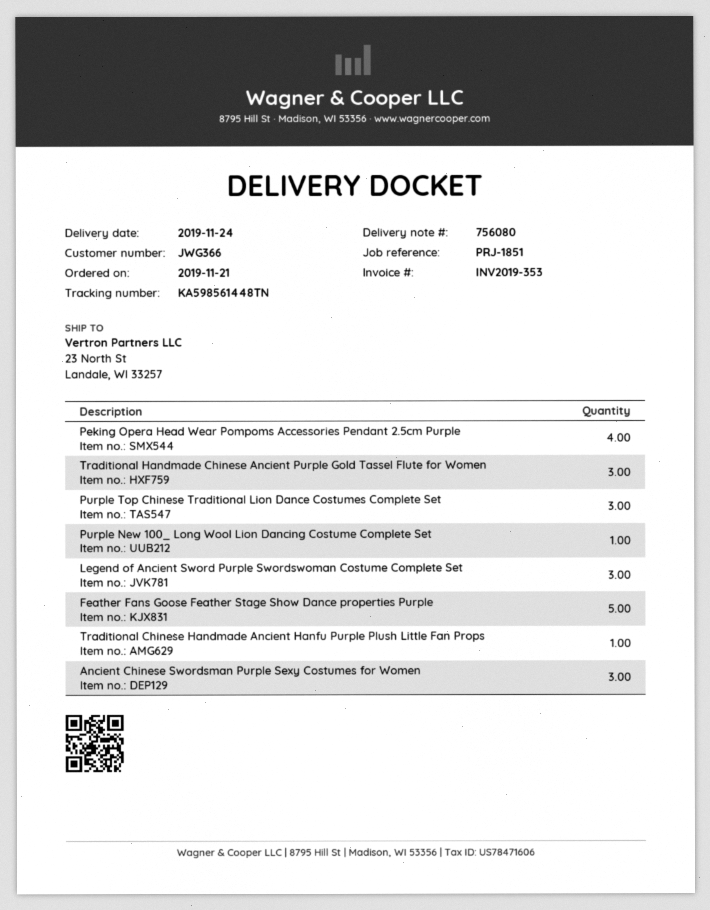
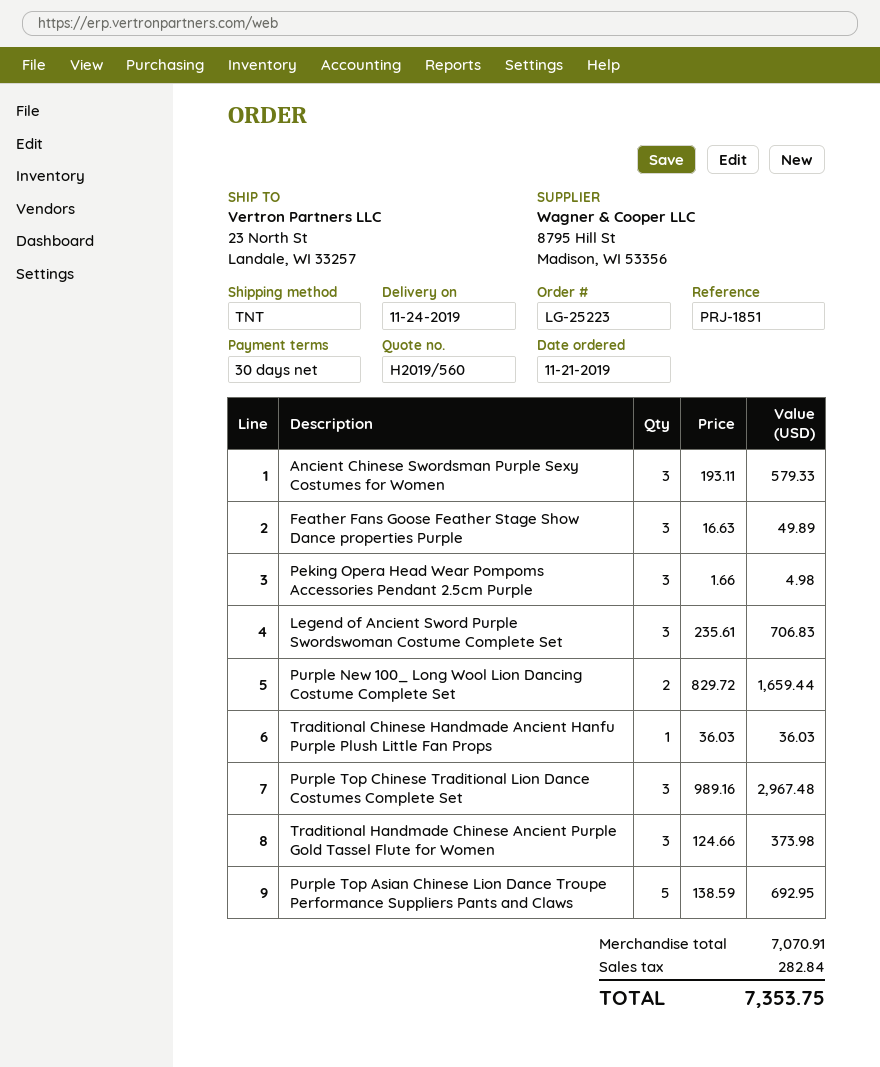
Peking Opera Head Wear Pompoms Accessories Pendant 2.5cm Purple: 4 -> 3
Purple New 100_ Long Wool Lion Dancing Costume Complete Set: 1 -> 2
Feather Fans Goose Feather Stage Show Dance properties Purple: 5 -> 3
Purple Top Asian Chinese Lion Dance Troupe Performance Suppliers Pants and Claws: none -> 5

